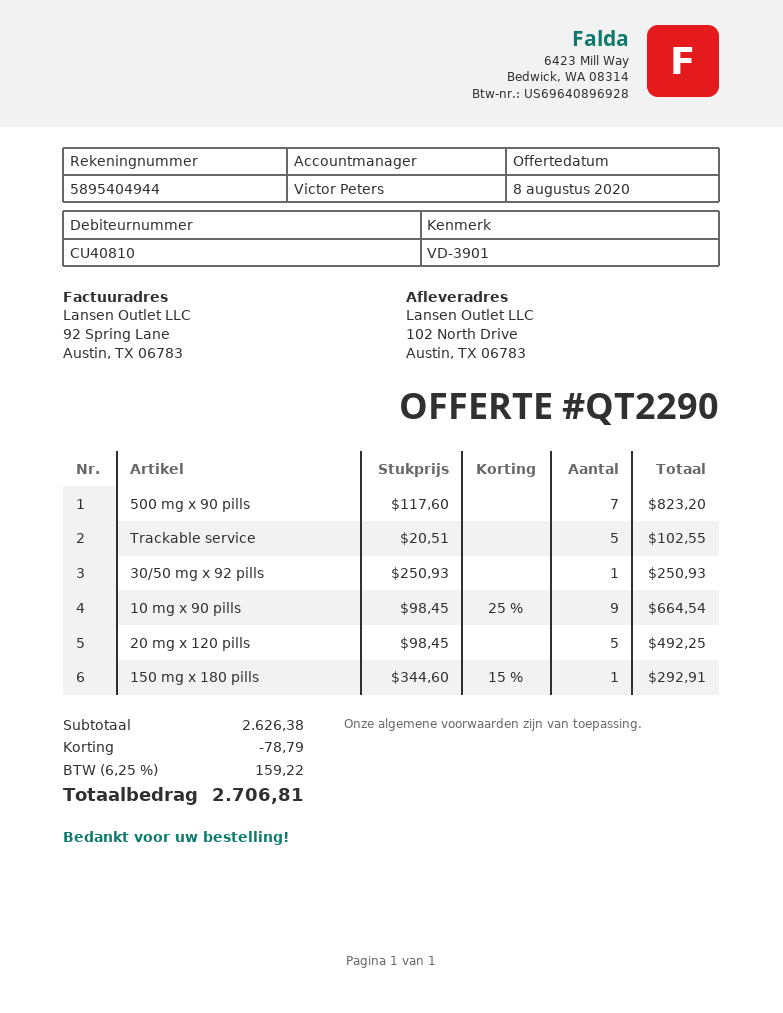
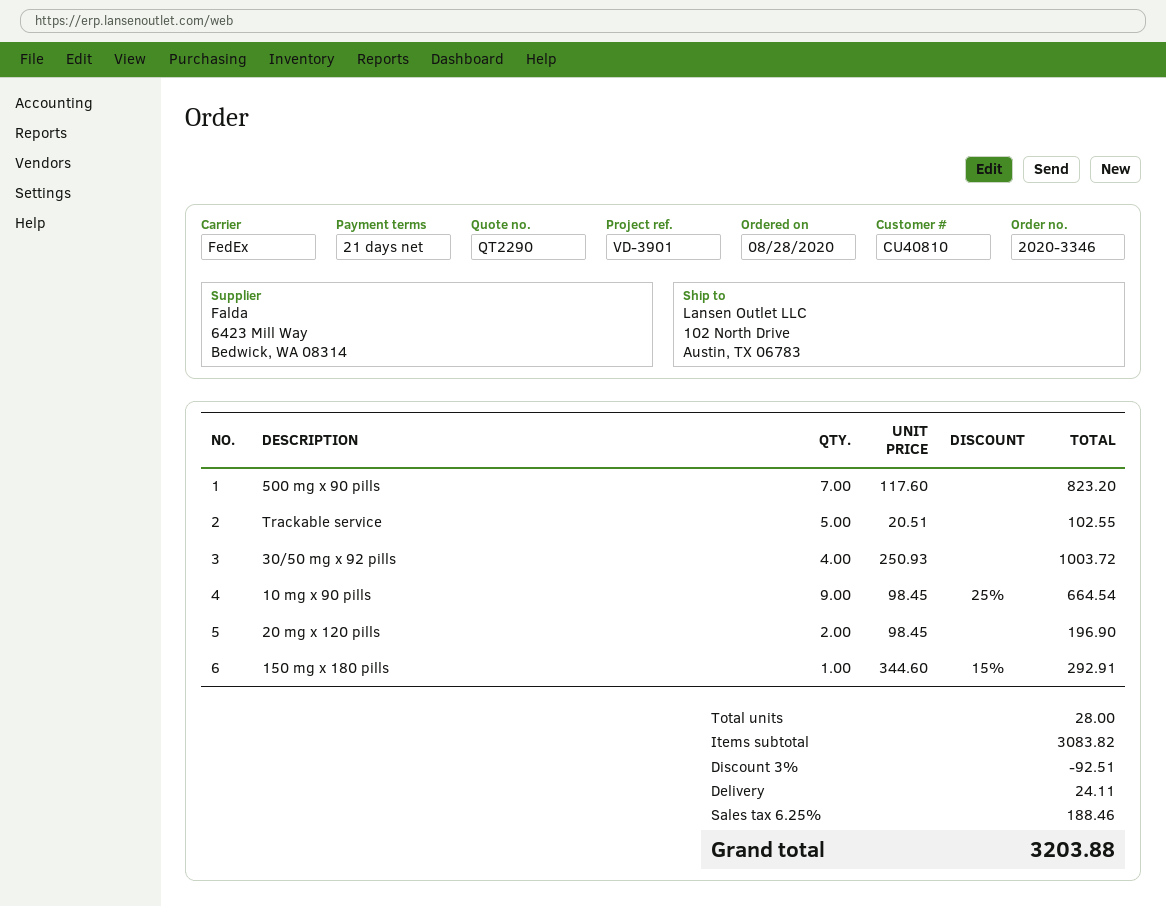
30/50 mg x 92 pills: 1 x 250.93 = 250.93 -> 4 x 250.93 = 1003.72
20 mg x 120 pills: 5 x 98.45 = 492.25 -> 2 x 98.45 = 196.90
subtotal: 2626.38 -> 3083.82
discount: 78.79 -> 92.51
shipping: none -> 24.11
tax: 6.25% = 159.22 -> 6.25% = 188.46
total: 2706.81 -> 3203.88

